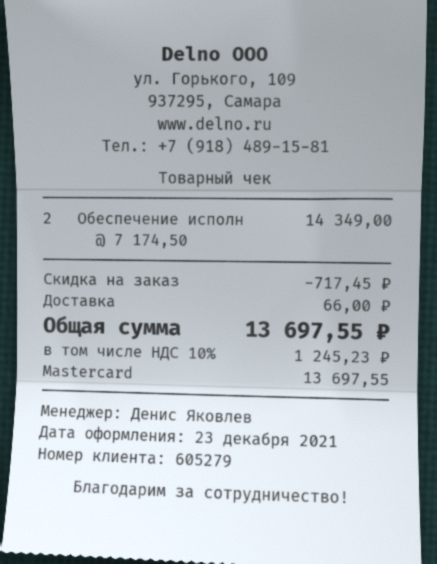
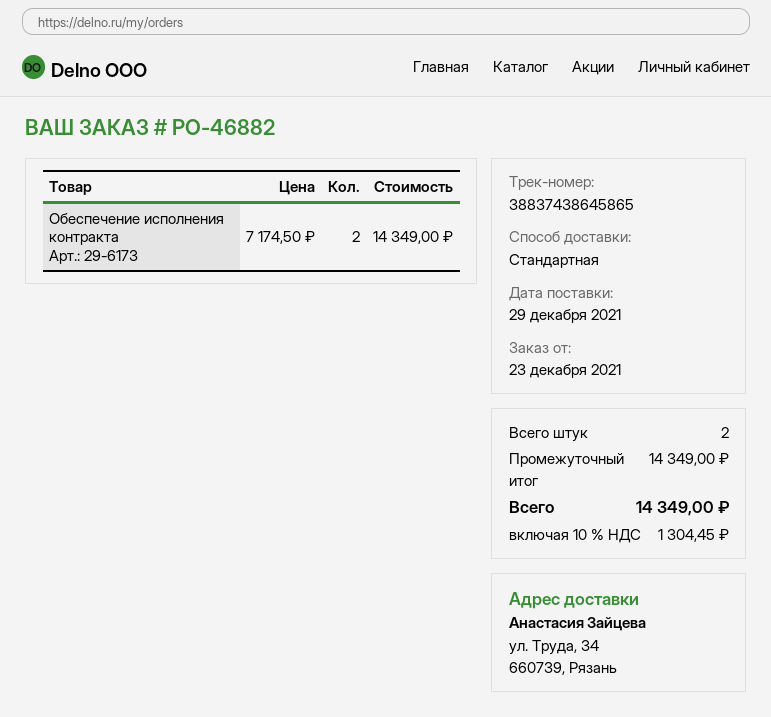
discount: 717.45 -> none
shipping: 66.00 -> none
tax: 10% = 1245.23 -> 10% = 1304.45
total: 13697.55 -> 14349.00

